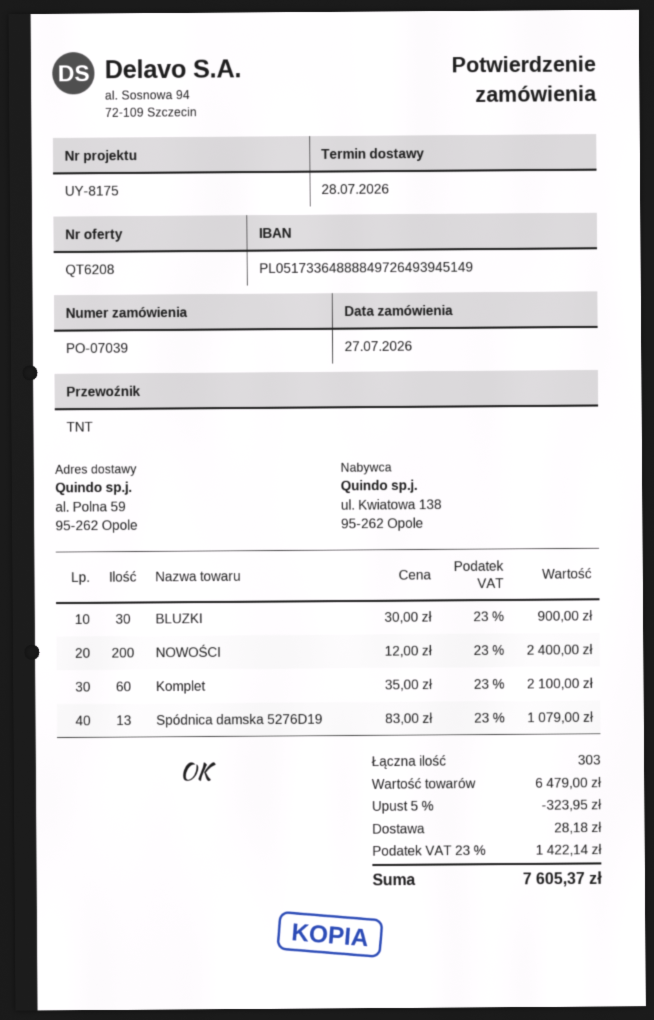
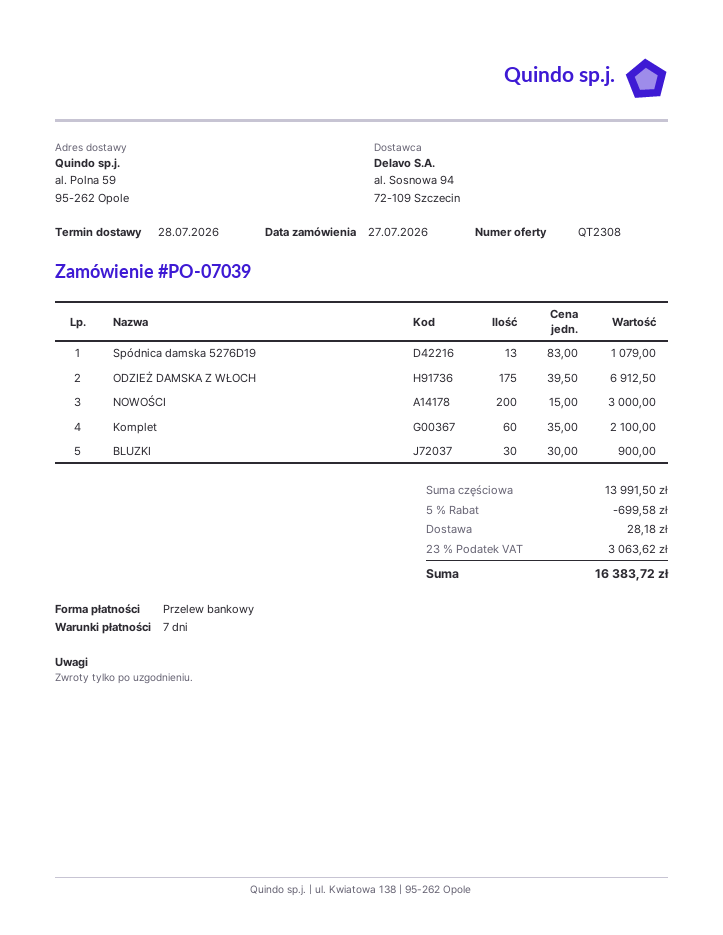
quote number: QT6208 -> QT2308
NOWOŚCI: 200 x 12.00 = 2400.00 -> 200 x 15.00 = 3000.00
ODZIEŻ DAMSKA Z WŁOCH: none -> 175 x 39.50 = 6912.50
subtotal: 6479.00 -> 13991.50
discount: 5% = 323.95 -> 5% = 699.58
tax: 23% = 1422.14 -> 23% = 3063.62
total: 7605.37 -> 16383.72

